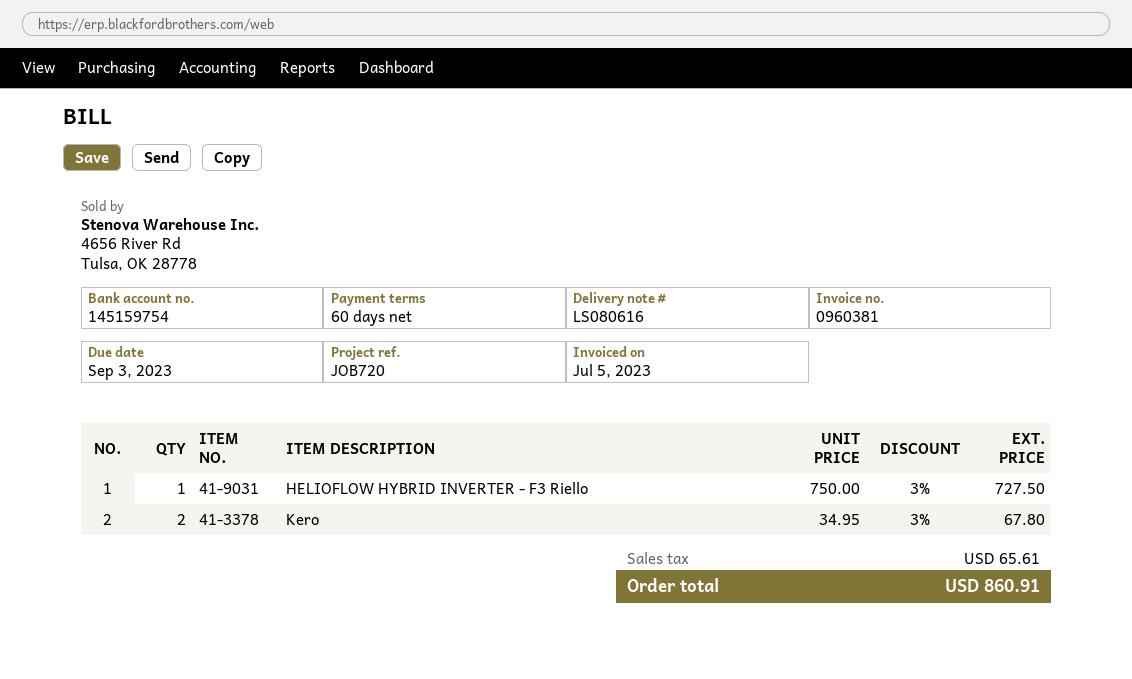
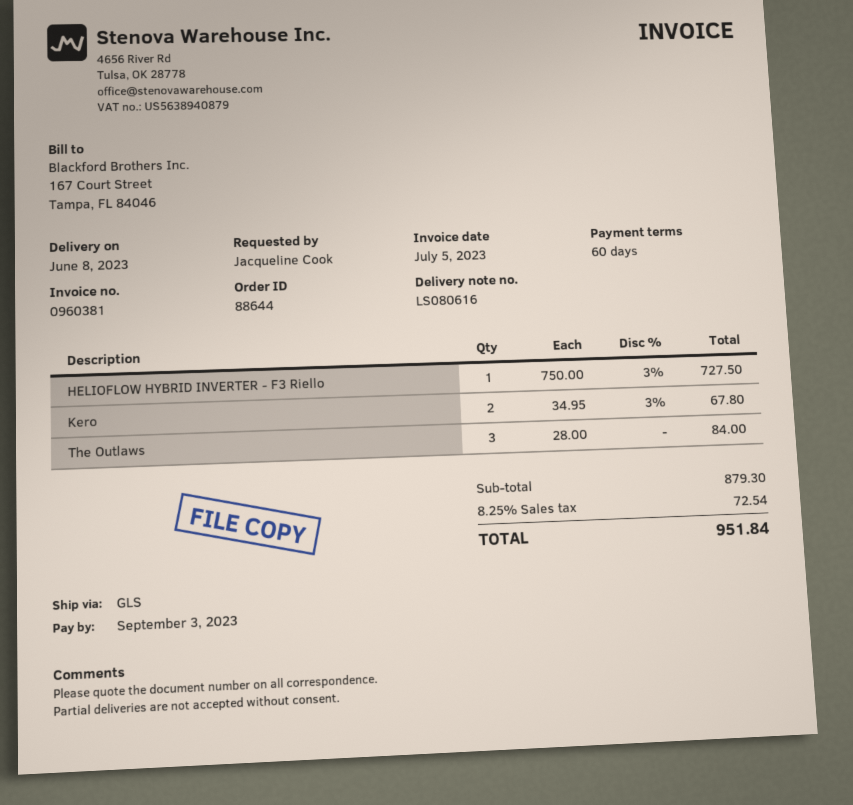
The Outlaws: none -> 3 x 28.00 = 84.00
tax: 65.61 -> 72.54
total: 860.91 -> 951.84

